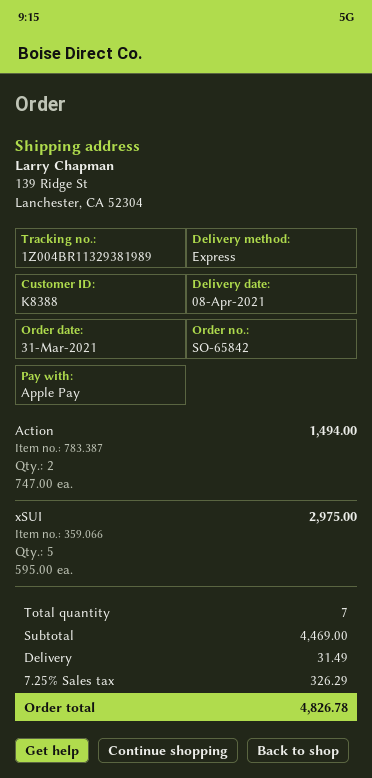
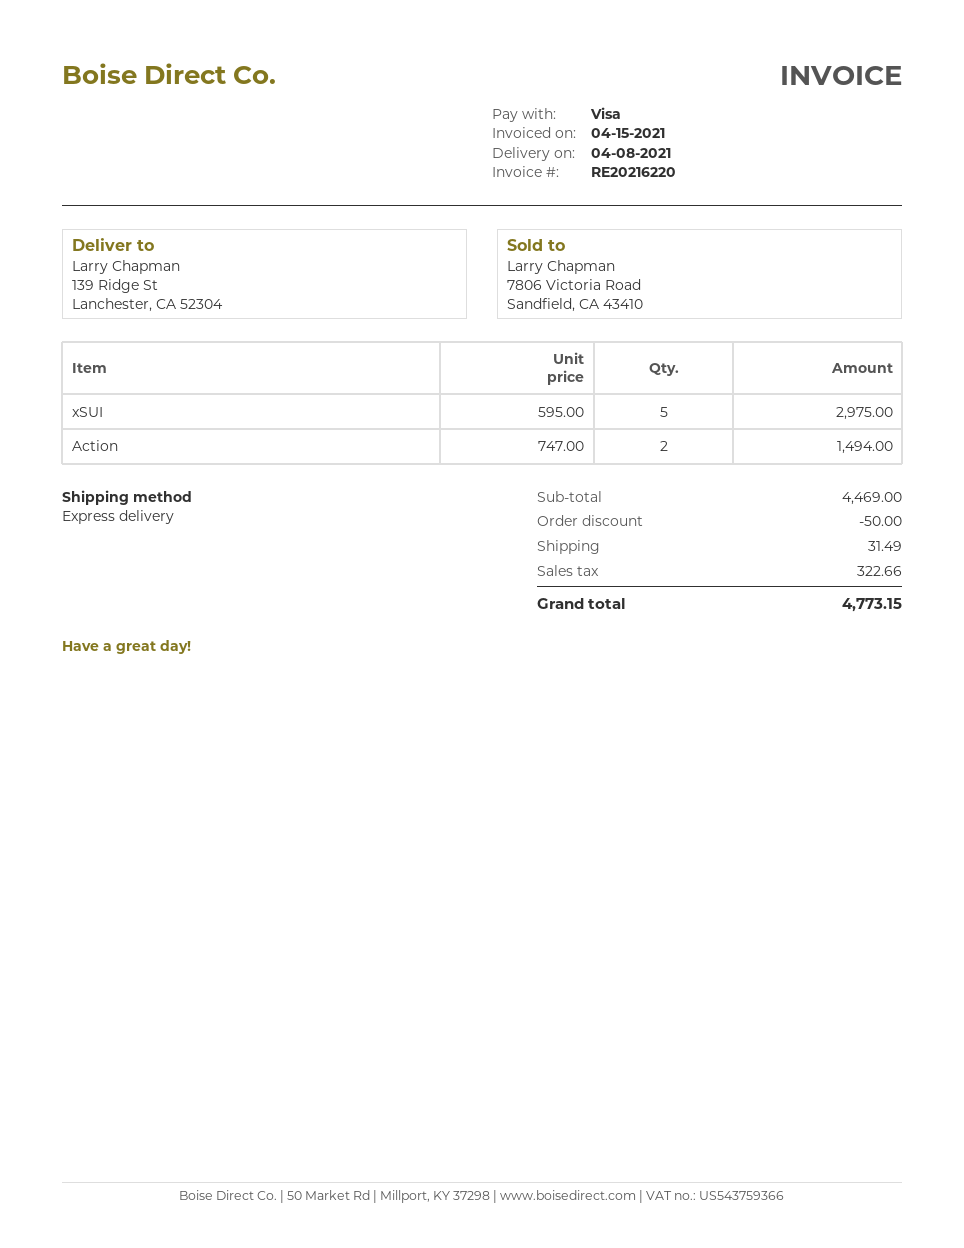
payment method: Apple Pay -> Visa
discount: none -> 50.00
tax: 326.29 -> 322.66
total: 4826.78 -> 4773.15

